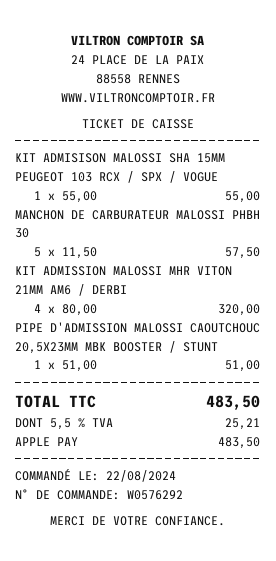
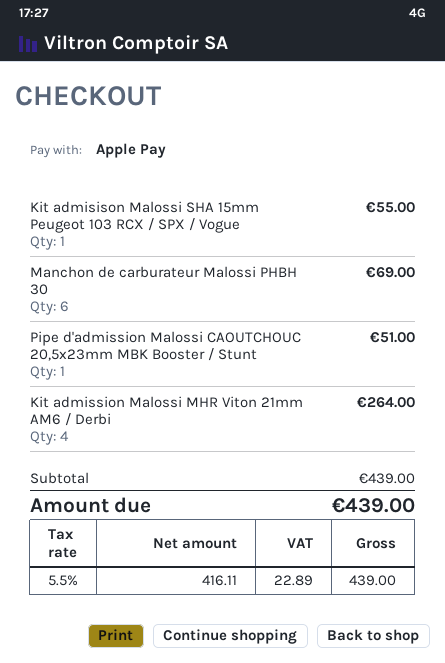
MANCHON DE CARBURATEUR MALOSSI PHBH 30: 5 for 57.50 -> 6 for 69.00
KIT ADMISSION MALOSSI MHR VITON 21MM AM6 / DERBI: 4 for 320.00 -> 4 for 264.00
tax: 5.5% = 25.21 -> 5.5% = 22.89
total: 483.50 -> 439.00

